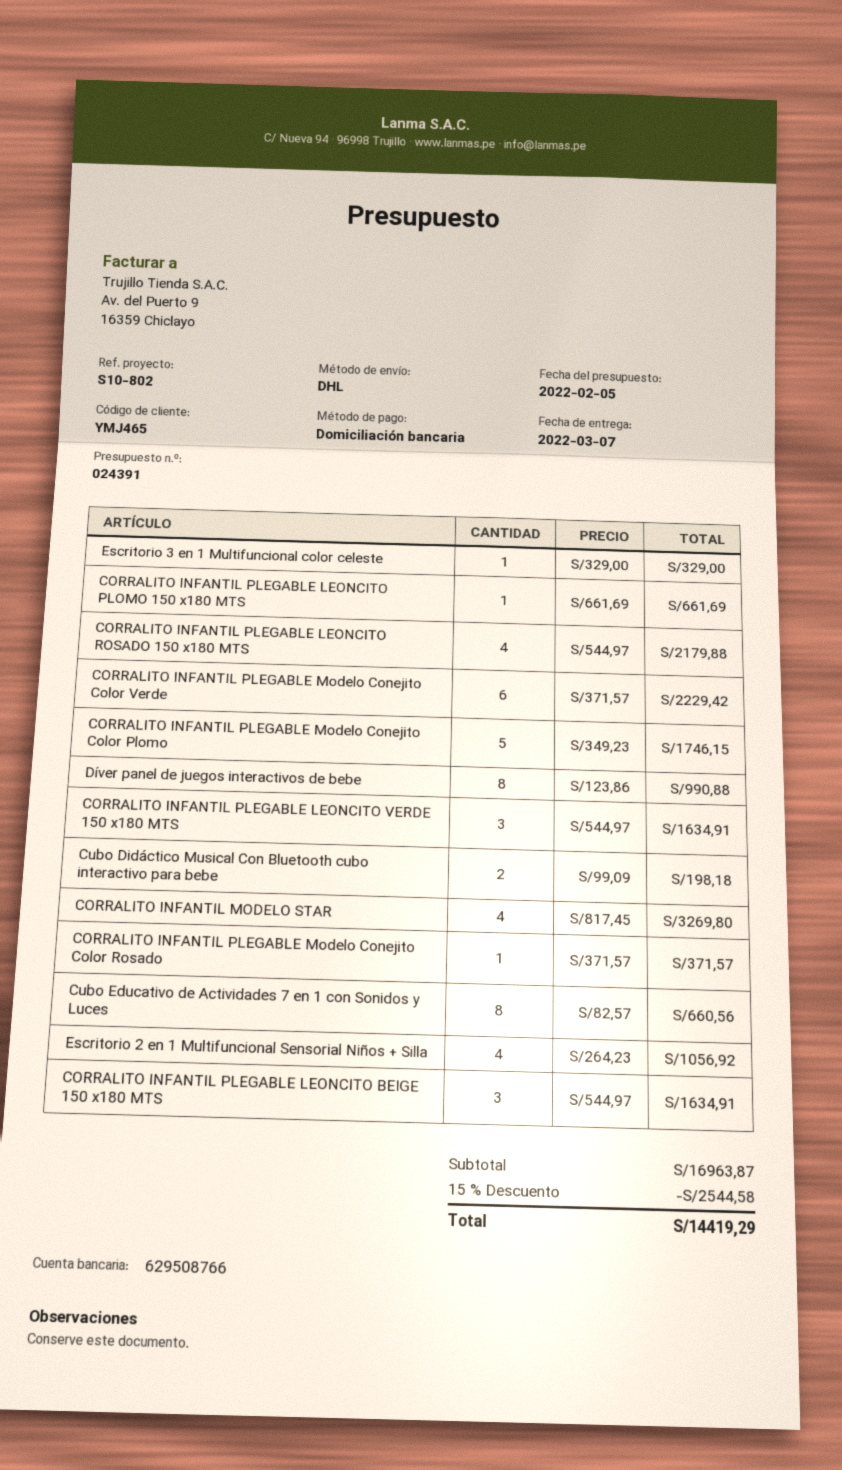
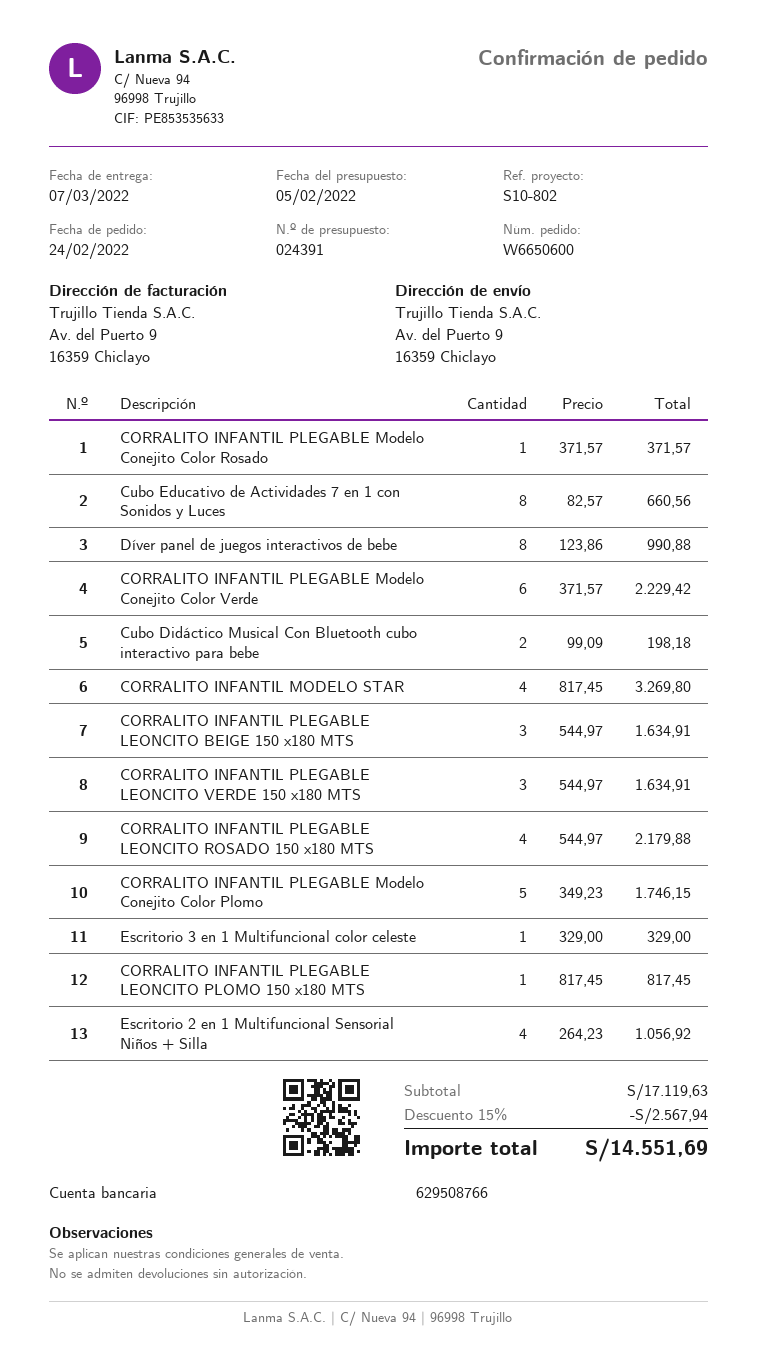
CORRALITO INFANTIL PLEGABLE LEONCITO PLOMO 150 x180 MTS: 1 x 661.69 = 661.69 -> 1 x 817.45 = 817.45
subtotal: 16963.87 -> 17119.63
discount: 15% = 2544.58 -> 15% = 2567.94
total: 14419.29 -> 14551.69

